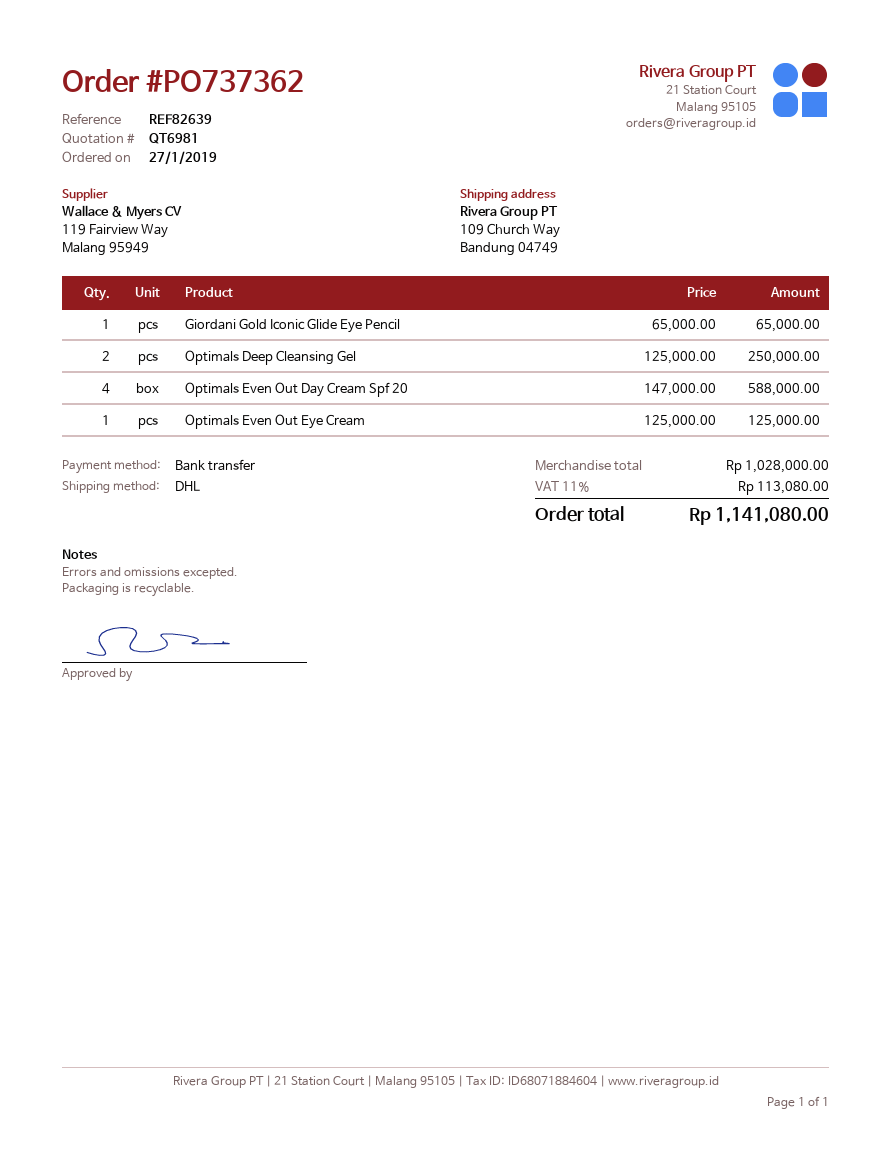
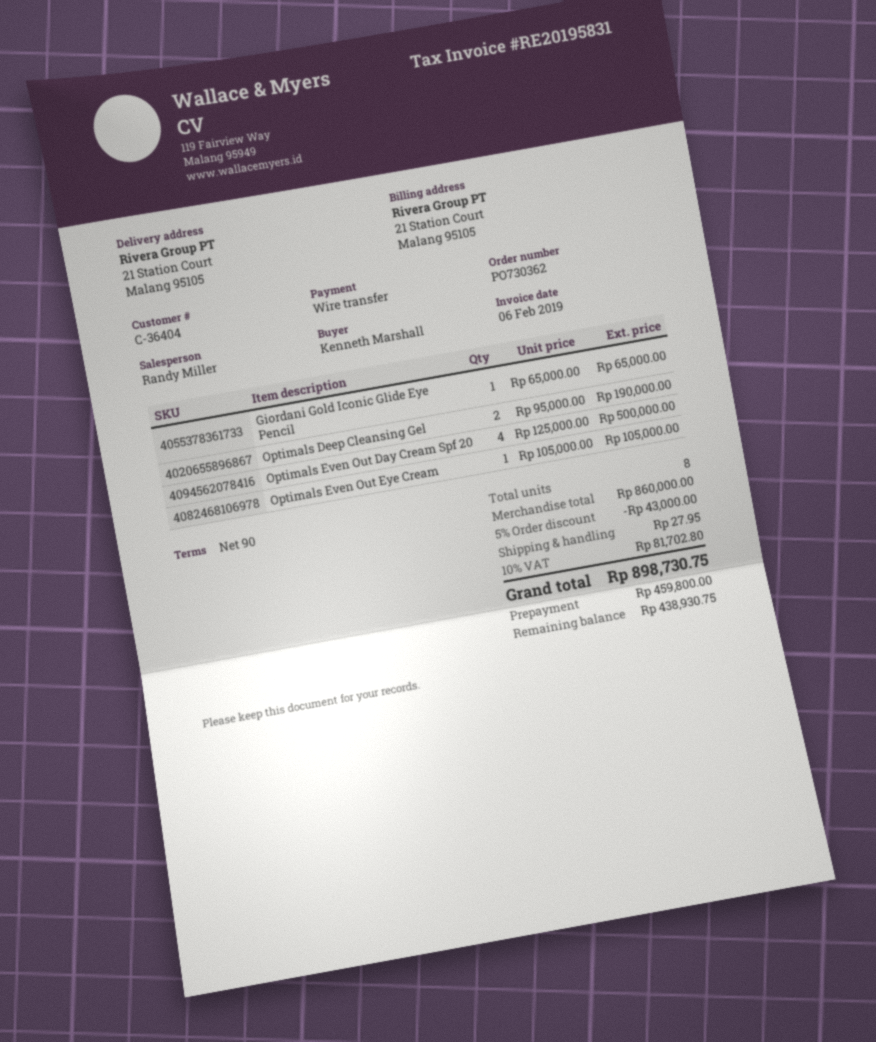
order number: PO737362 -> PO730362
ship to: 109 Church Way, Bandung 04749 -> 21 Station Court, Malang 95105
Optimals Deep Cleansing Gel: 2 x 125000.00 = 250000.00 -> 2 x 95000.00 = 190000.00
Optimals Even Out Day Cream Spf 20: 4 x 147000.00 = 588000.00 -> 4 x 125000.00 = 500000.00
Optimals Even Out Eye Cream: 1 x 125000.00 = 125000.00 -> 1 x 105000.00 = 105000.00
subtotal: 1028000.00 -> 860000.00
discount: none -> 5% = 43000.00
shipping: none -> 27.95
tax: 11% = 113080.00 -> 10% = 81702.80
total: 1141080.00 -> 898730.75

